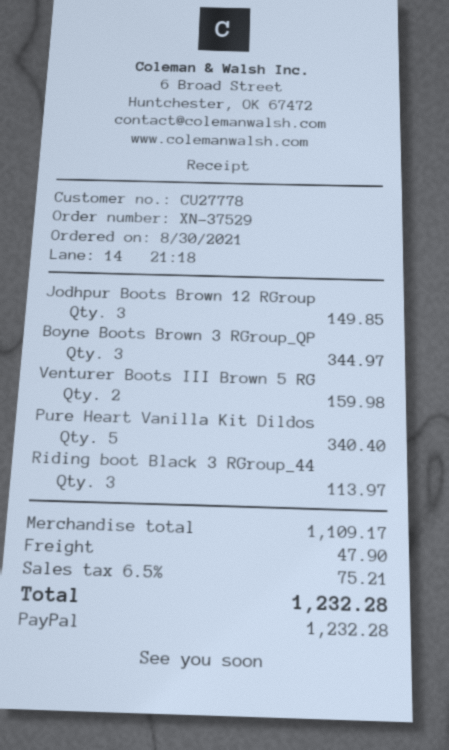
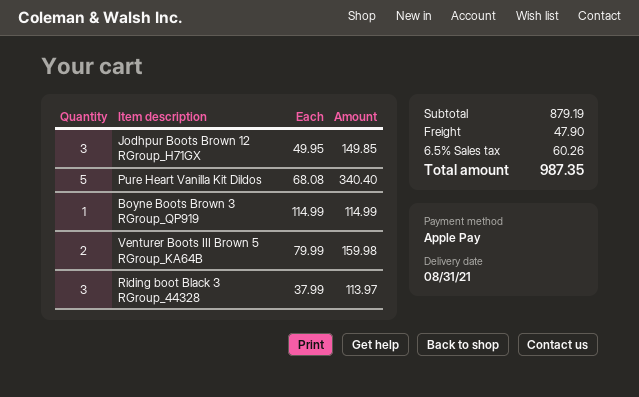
payment method: PayPal -> Apple Pay
Boyne Boots Brown 3 RGroup_QP: 3 for 344.97 -> 1 for 114.99
subtotal: 1109.17 -> 879.19
tax: 6.5% = 75.21 -> 6.5% = 60.26
total: 1232.28 -> 987.35

